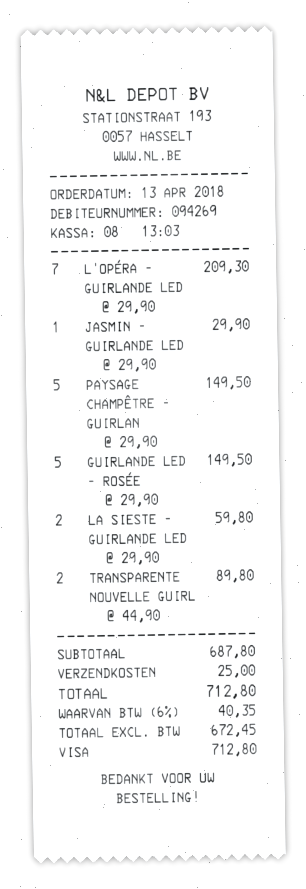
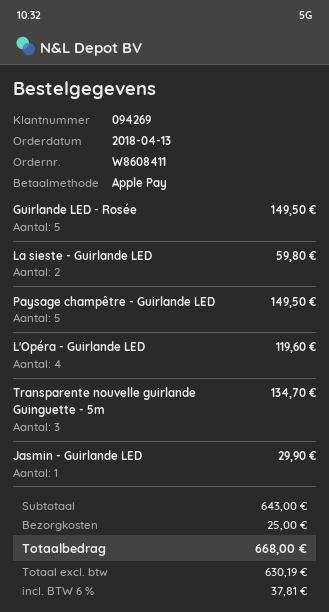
payment method: Visa -> Apple Pay
L'OPÉRA - GUIRLANDE LED: 7 for 209.30 -> 4 for 119.60
TRANSPARENTE NOUVELLE GUIRL: 2 for 89.80 -> 3 for 134.70
subtotal: 687.80 -> 643.00
net: 672.45 -> 630.19
tax: 6% = 40.35 -> 6% = 37.81
total: 712.80 -> 668.00

